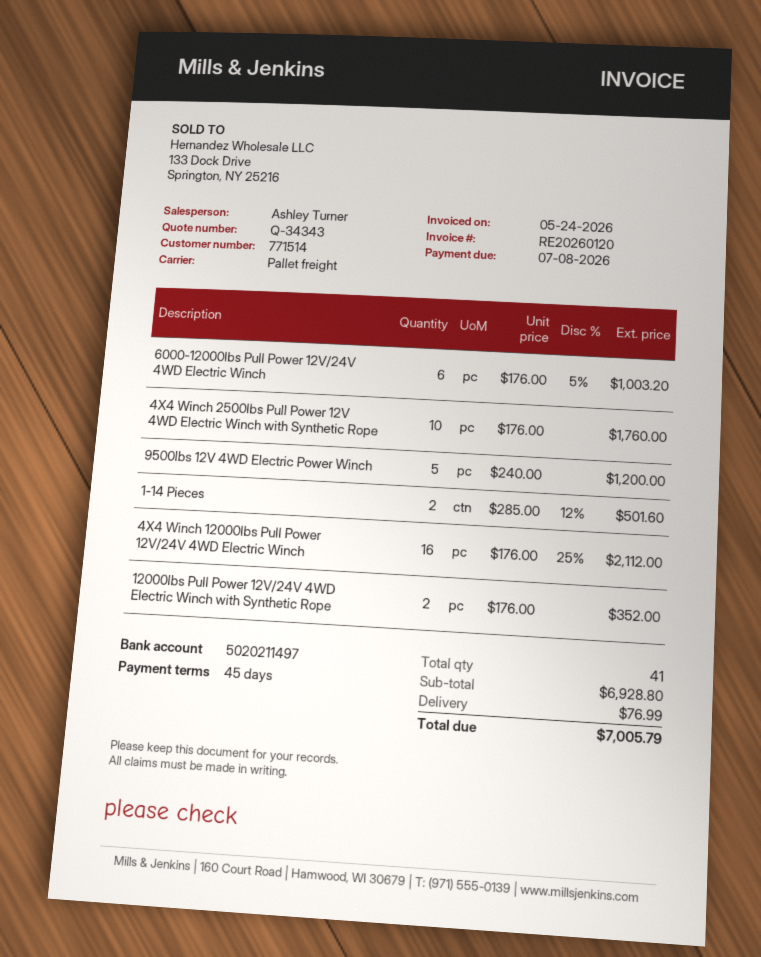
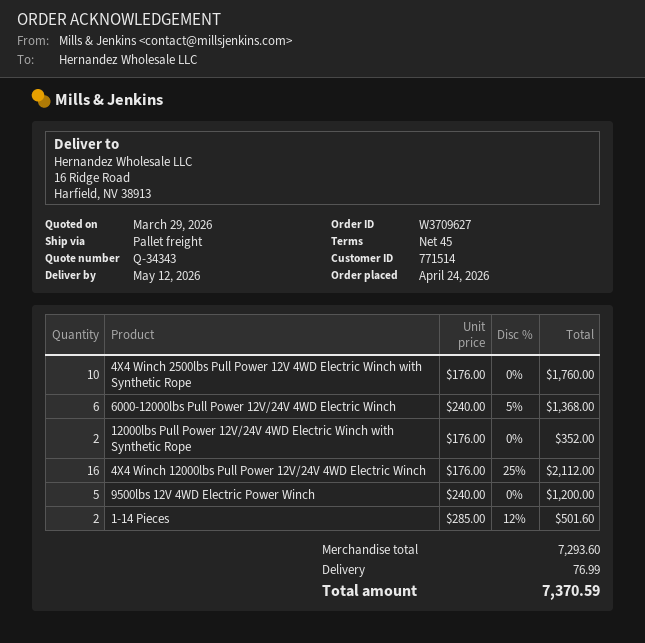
6000-12000lbs Pull Power 12V/24V 4WD Electric Winch: 6 x 176.00 - 5% = 1003.20 -> 6 x 240.00 - 5% = 1368.00
subtotal: 6928.80 -> 7293.60
total: 7005.79 -> 7370.59

